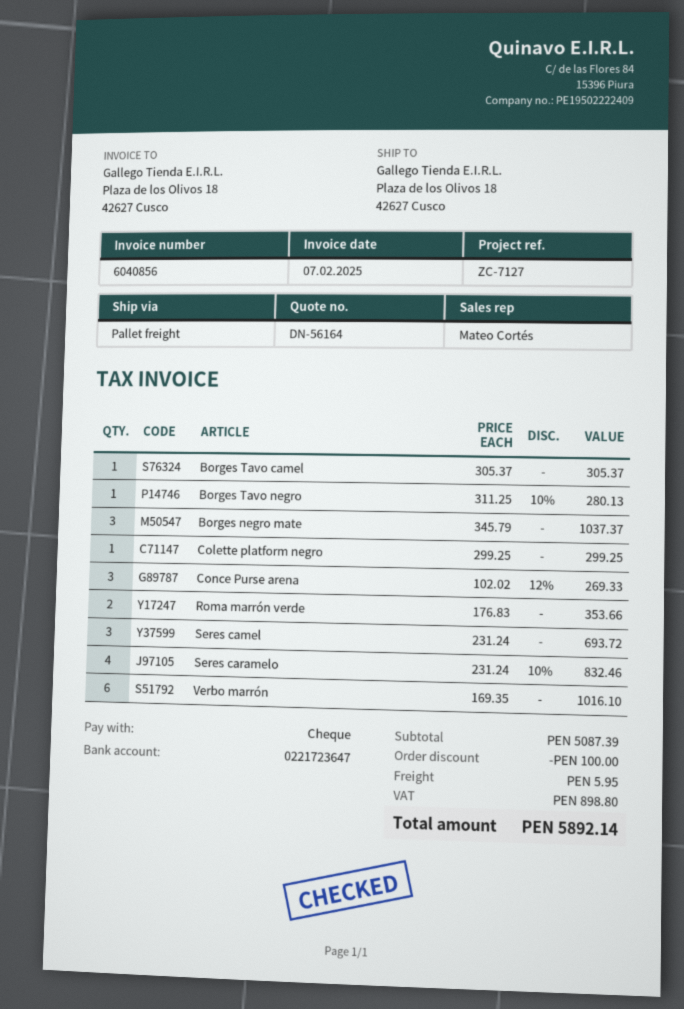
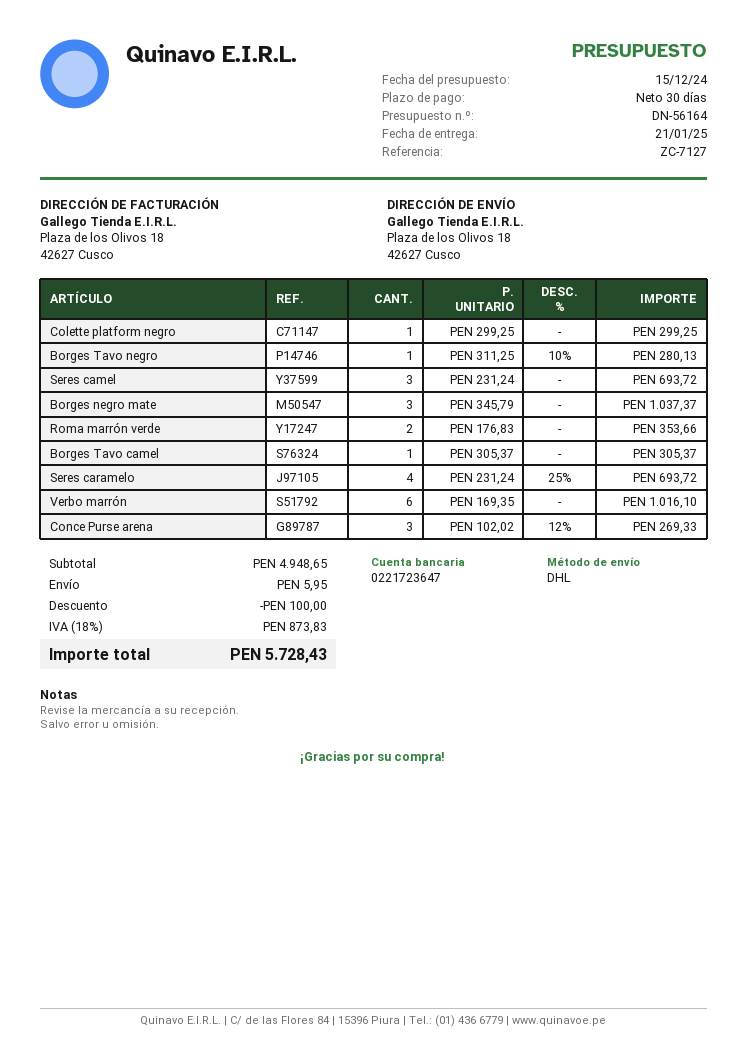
shipping method: pallet freight -> DHL
Seres caramelo: 4 x 231.24 - 10% = 832.46 -> 4 x 231.24 - 25% = 693.72
subtotal: 5087.39 -> 4948.65
tax: 898.80 -> 873.83
total: 5892.14 -> 5728.43

